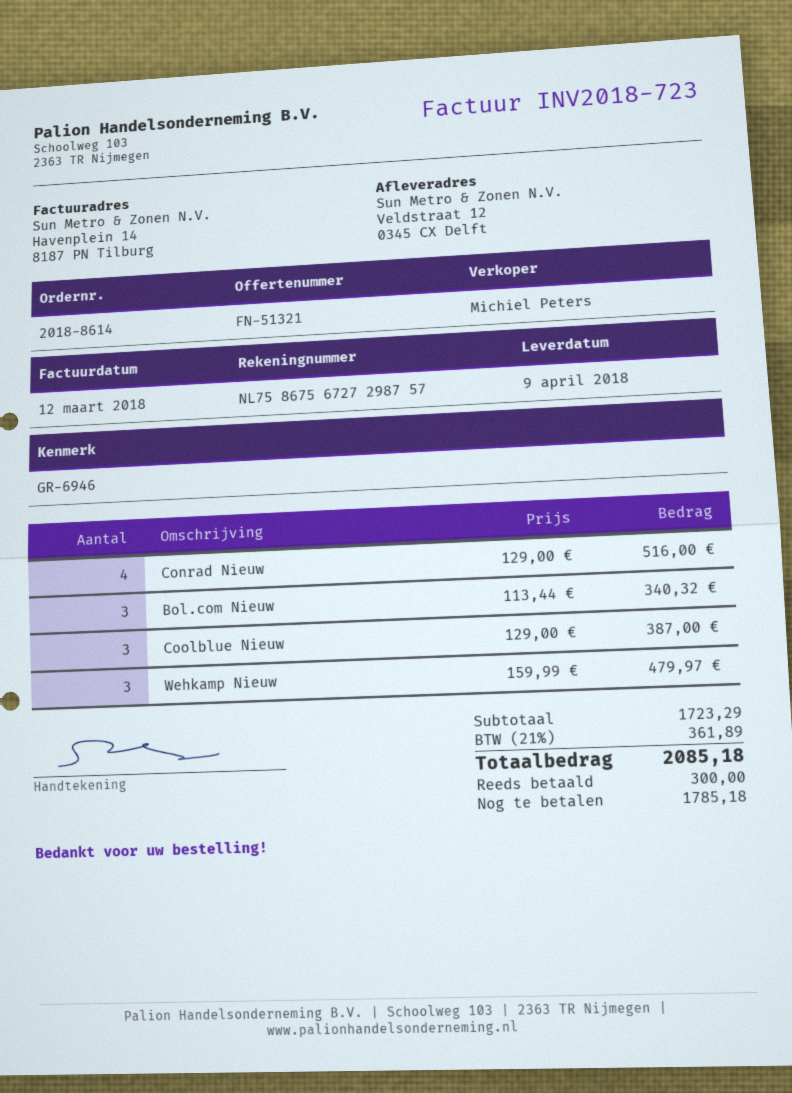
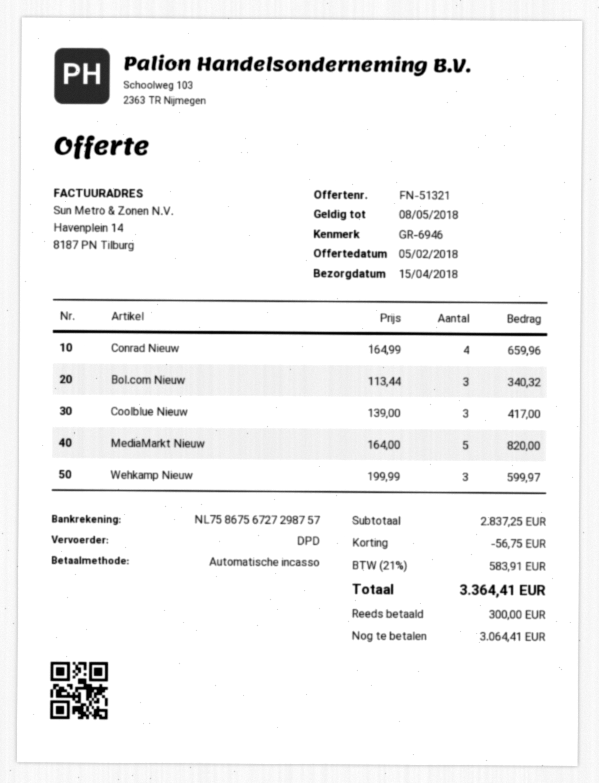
delivery date: 2018-04-09 -> 2018-04-15
Conrad Nieuw: 4 x 129.00 = 516.00 -> 4 x 164.99 = 659.96
Coolblue Nieuw: 3 x 129.00 = 387.00 -> 3 x 139.00 = 417.00
Wehkamp Nieuw: 3 x 159.99 = 479.97 -> 3 x 199.99 = 599.97
MediaMarkt Nieuw: none -> 5 x 164.00 = 820.00
subtotal: 1723.29 -> 2837.25
discount: none -> 56.75
tax: 21% = 361.89 -> 21% = 583.91
total: 2085.18 -> 3364.41
balance: 1785.18 -> 3064.41

